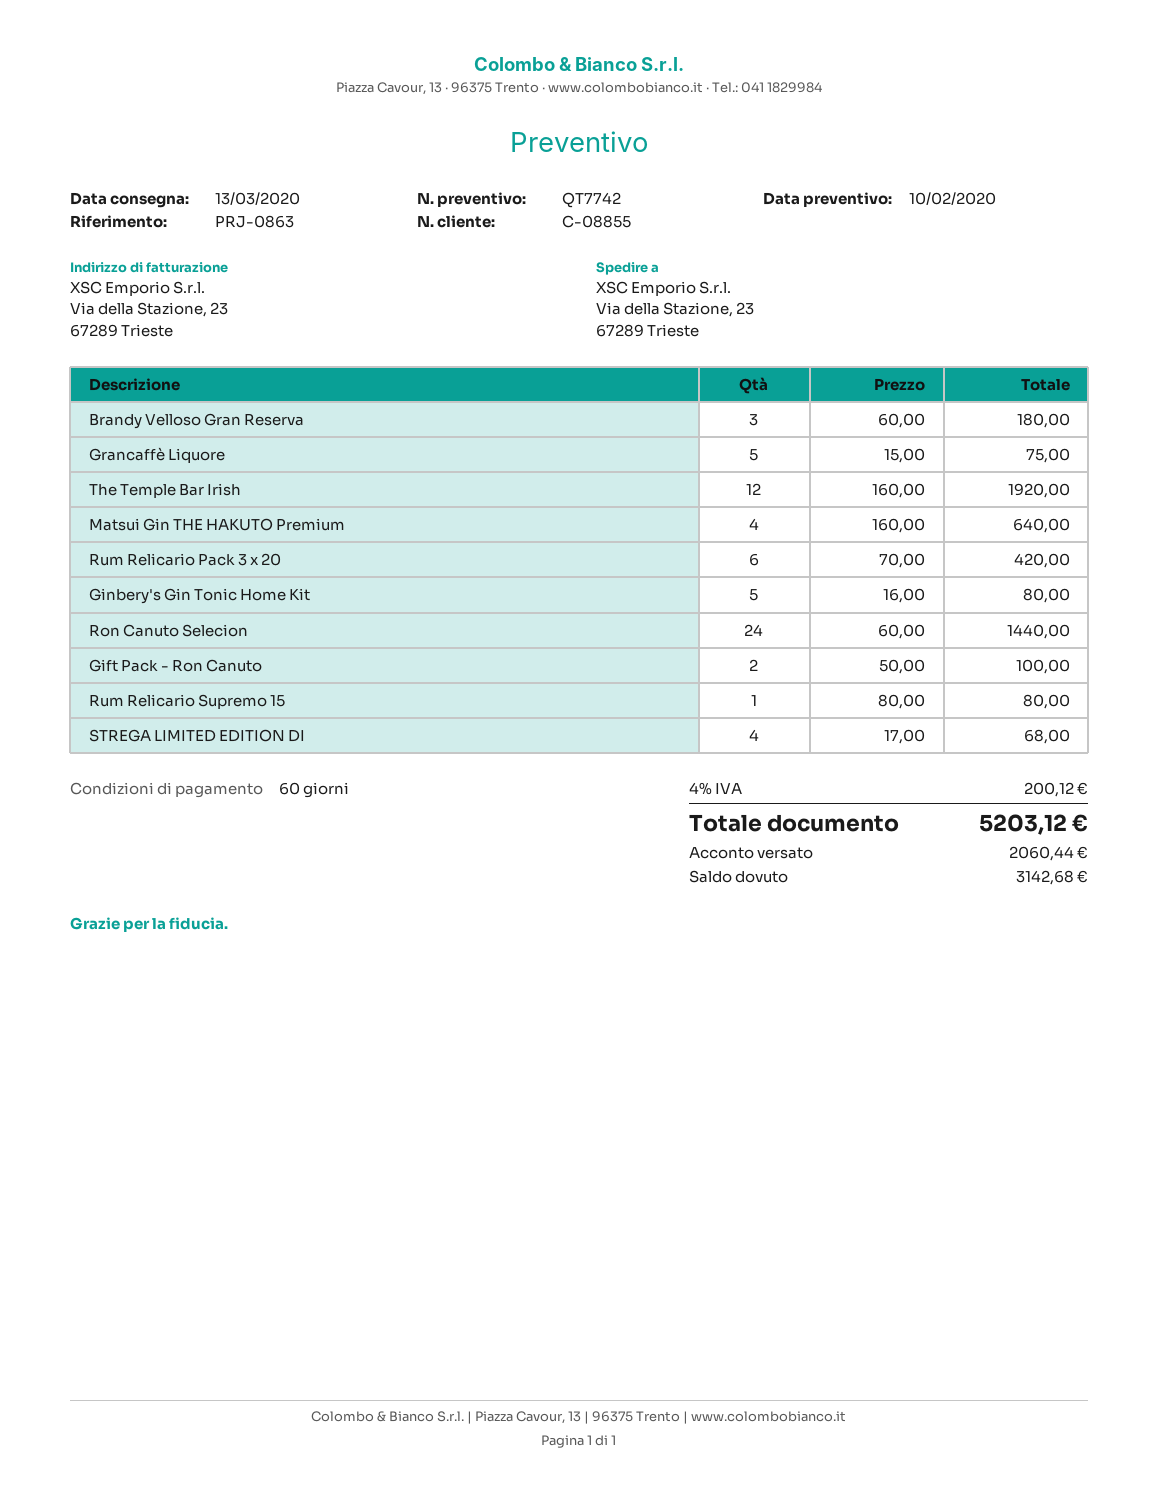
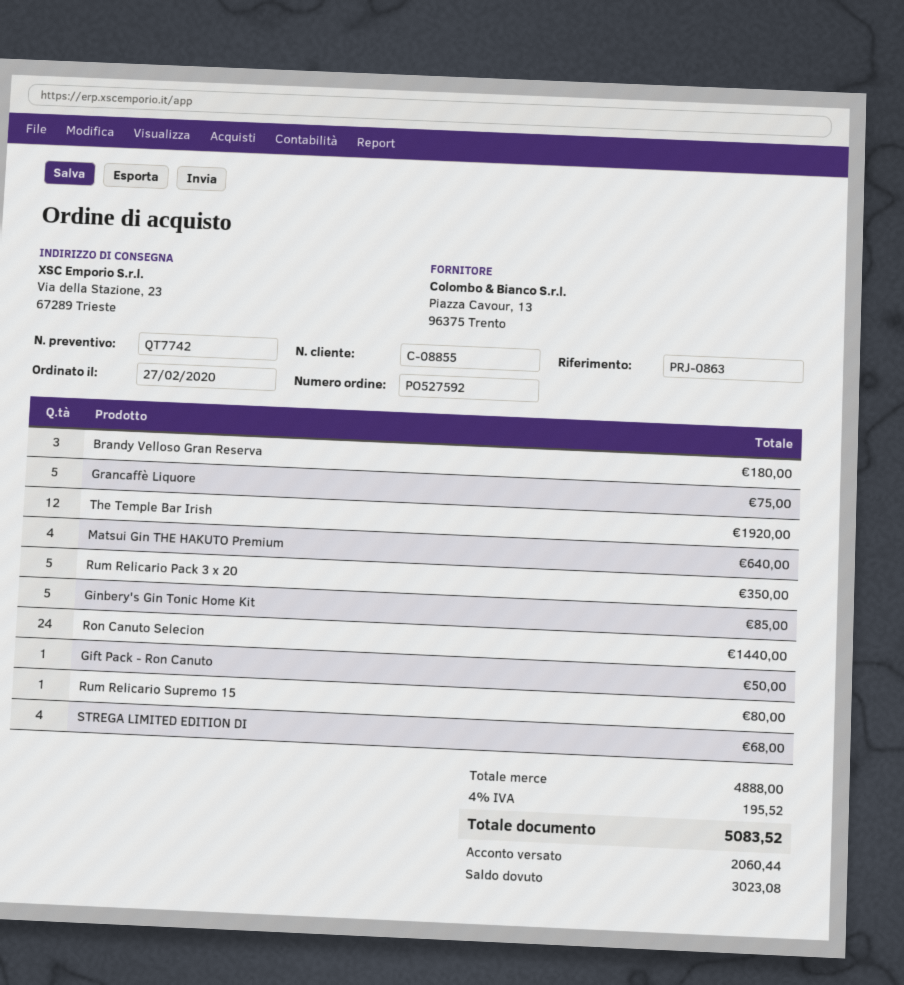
Rum Relicario Pack 3 x 20: 6 for 420.00 -> 5 for 350.00
Ginbery's Gin Tonic Home Kit: 5 for 80.00 -> 5 for 85.00
Gift Pack - Ron Canuto: 2 for 100.00 -> 1 for 50.00
tax: 4% = 200.12 -> 4% = 195.52
total: 5203.12 -> 5083.52
balance: 3142.68 -> 3023.08

